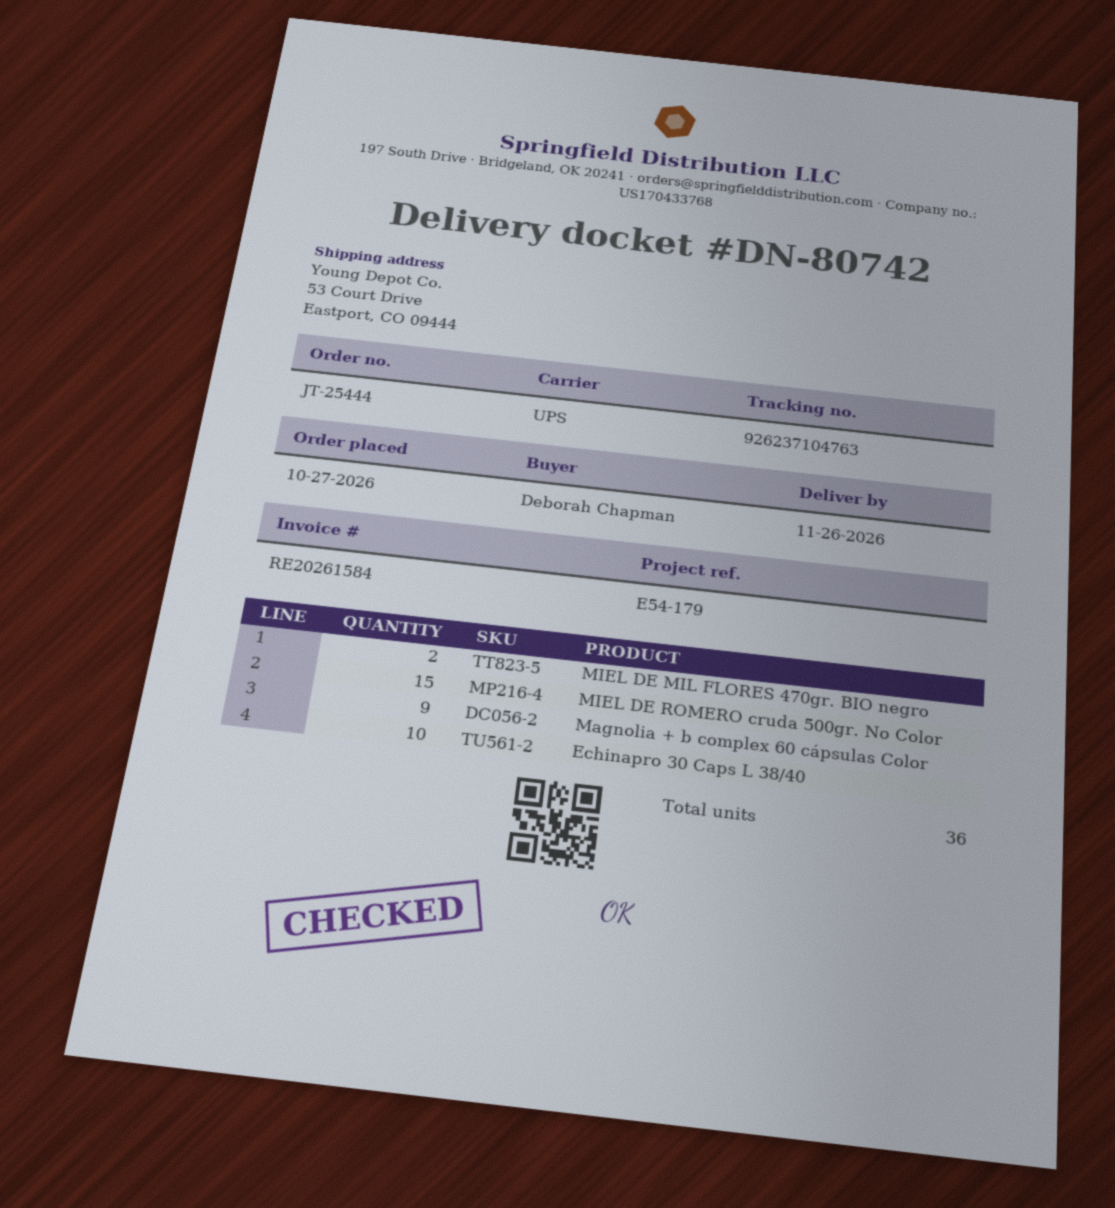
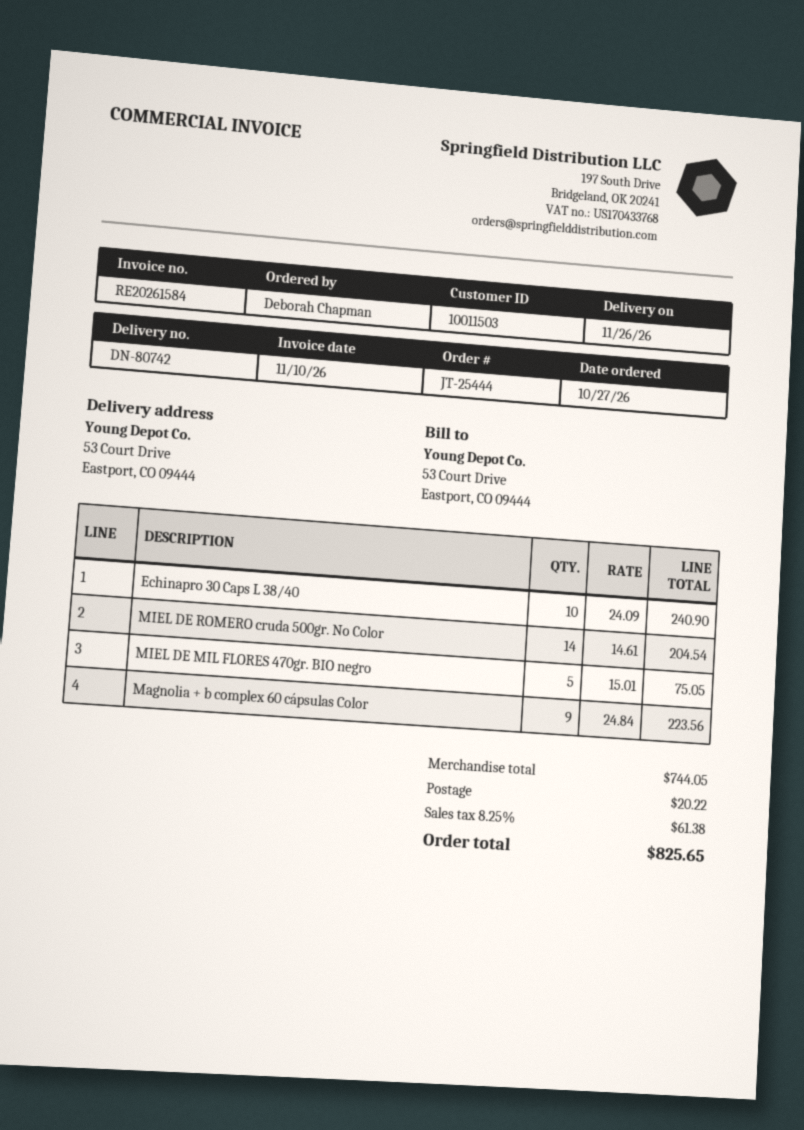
MIEL DE MIL FLORES 470gr. BIO negro: 2 -> 5
MIEL DE ROMERO cruda 500gr. No Color: 15 -> 14

